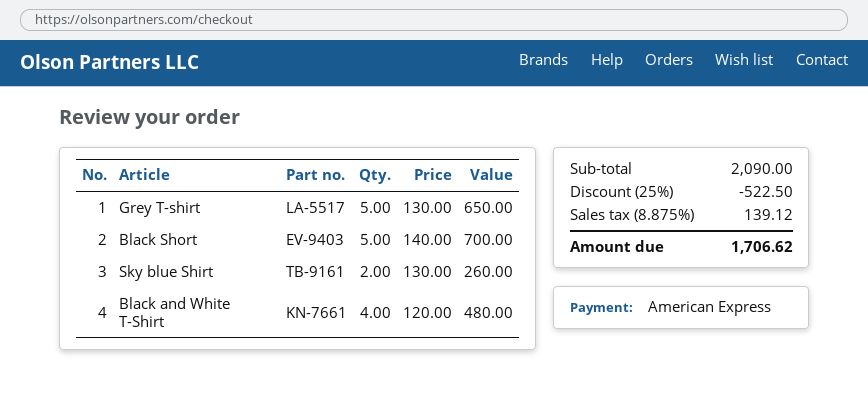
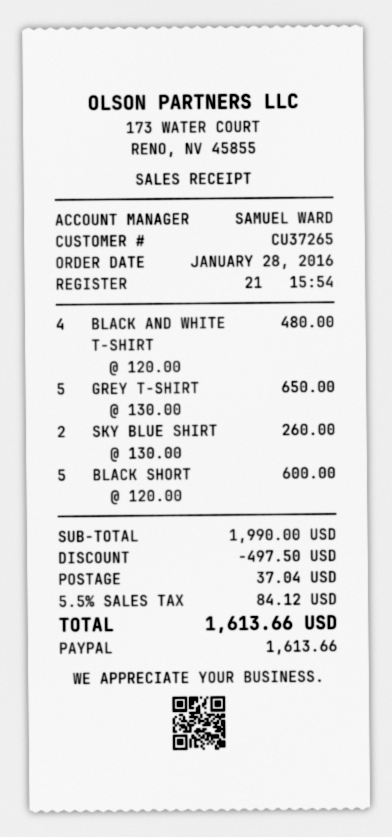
payment method: American Express -> PayPal
Black Short: 5 x 140.00 = 700.00 -> 5 x 120.00 = 600.00
subtotal: 2090.00 -> 1990.00
discount: 522.50 -> 497.50
shipping: none -> 37.04
tax: 8.875% = 139.12 -> 5.5% = 84.12
total: 1706.62 -> 1613.66

